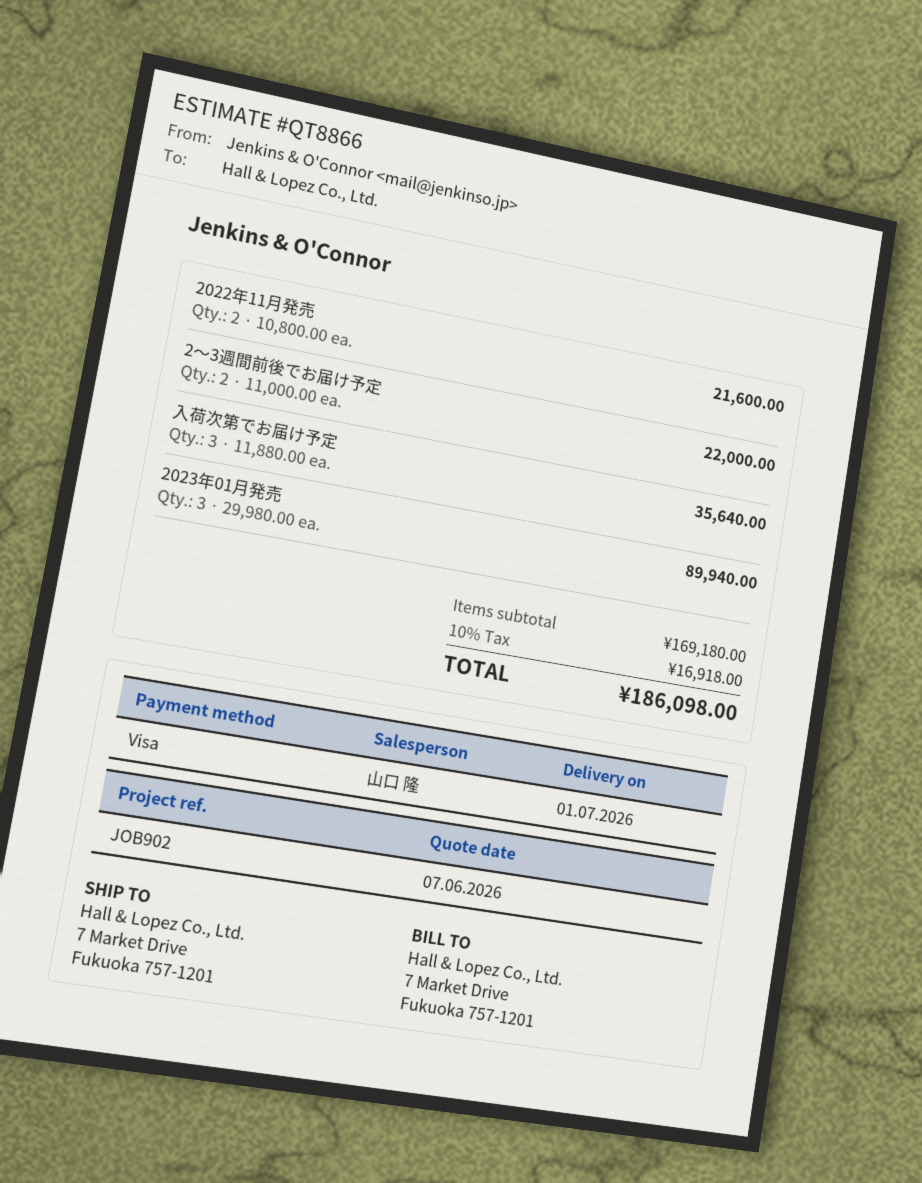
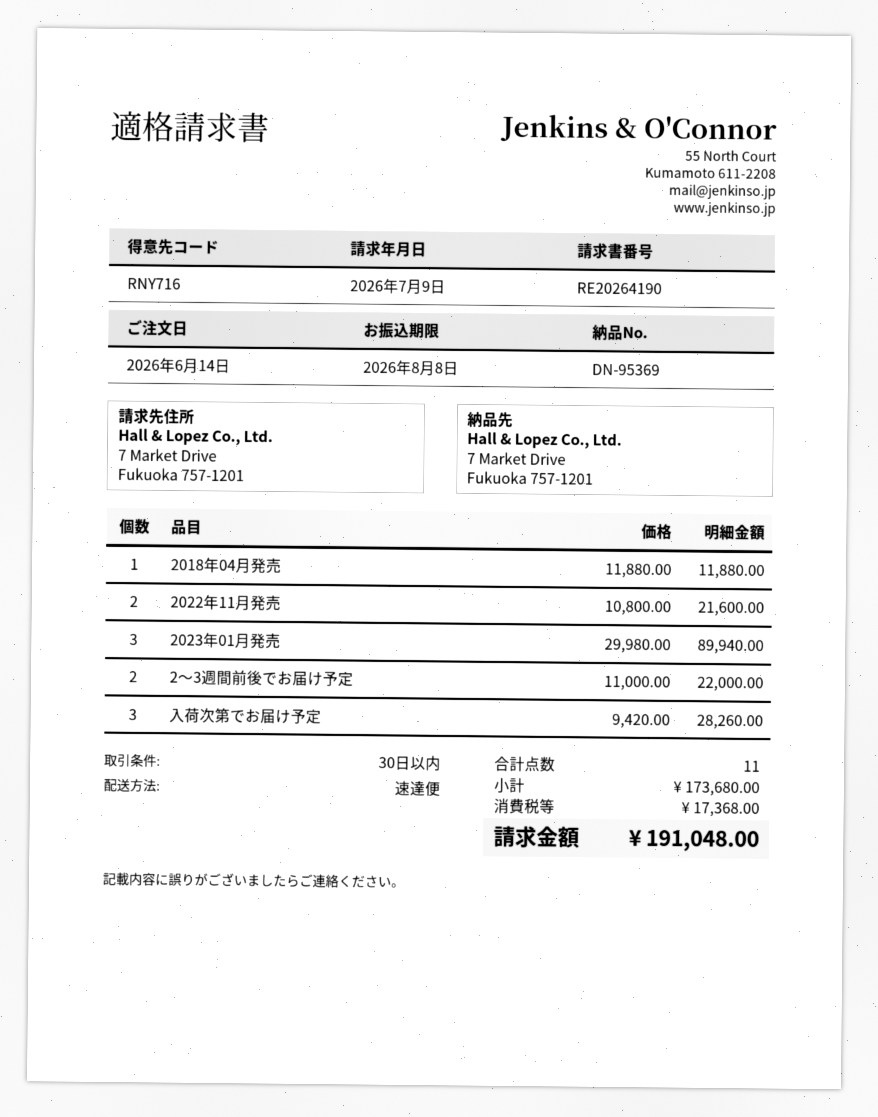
入荷次第でお届け予定: 3 x 11880.00 = 35640.00 -> 3 x 9420.00 = 28260.00
2018年04月発売: none -> 1 x 11880.00 = 11880.00
subtotal: 169180.00 -> 173680.00
tax: 16918.00 -> 17368.00
total: 186098.00 -> 191048.00

